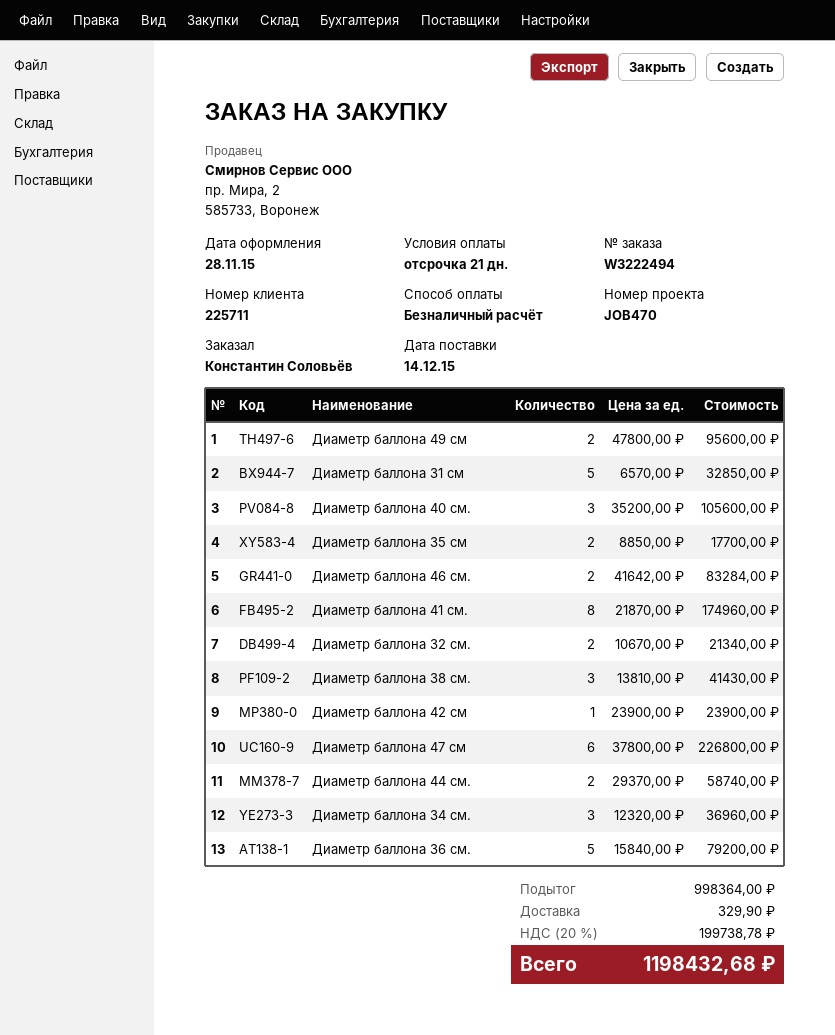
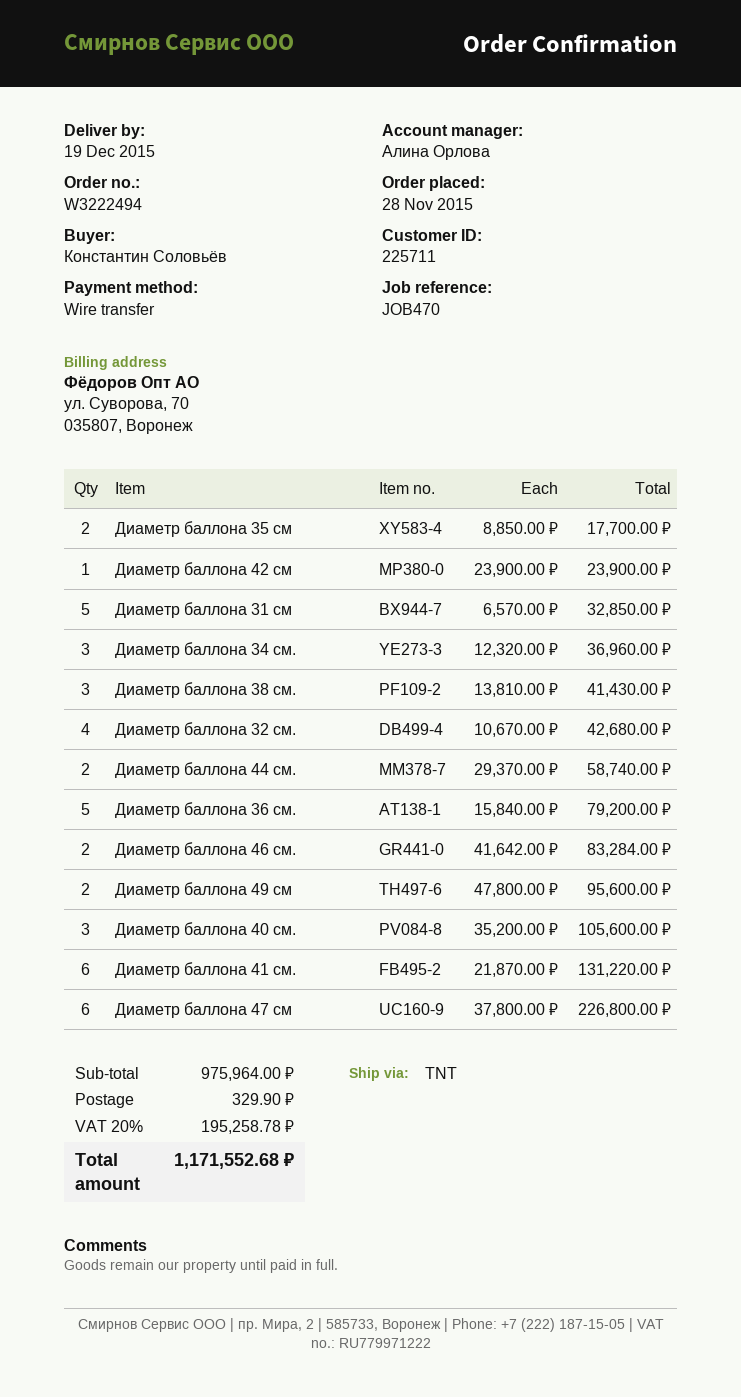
delivery date: 2015-12-14 -> 2015-12-19
Диаметр баллона 41 см.: 8 x 21870.00 = 174960.00 -> 6 x 21870.00 = 131220.00
Диаметр баллона 32 см.: 2 x 10670.00 = 21340.00 -> 4 x 10670.00 = 42680.00
subtotal: 998364.00 -> 975964.00
tax: 20% = 199738.78 -> 20% = 195258.78
total: 1198432.68 -> 1171552.68

